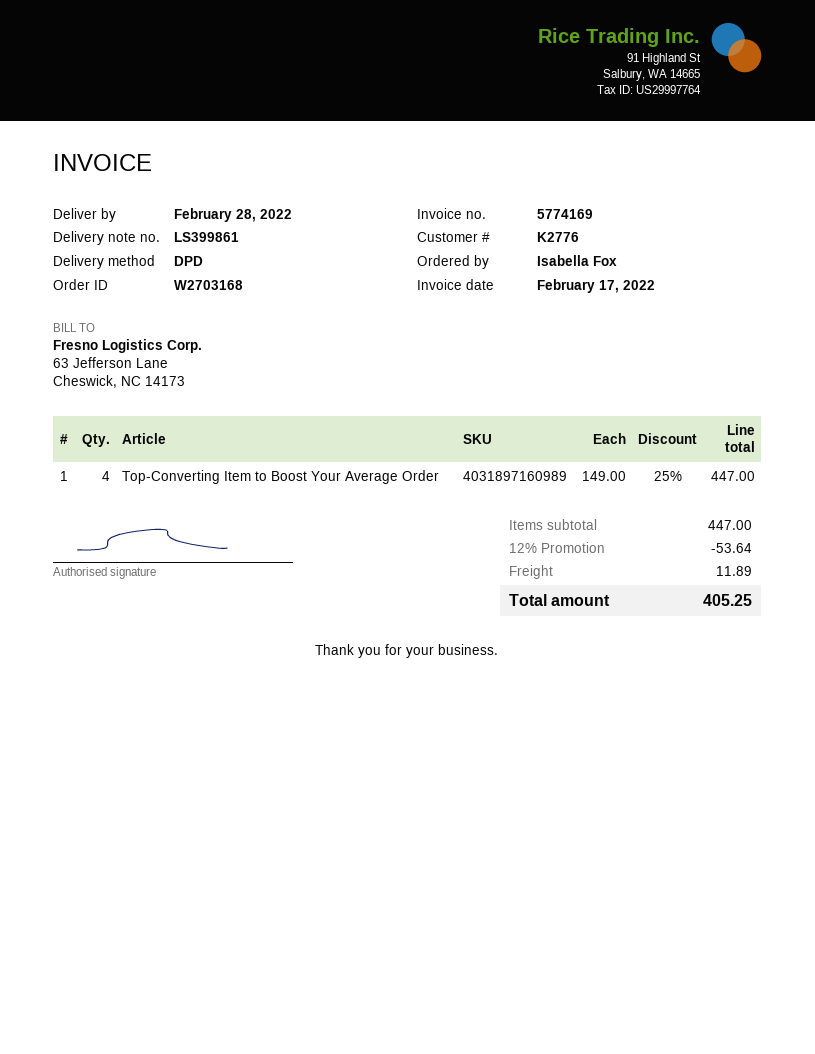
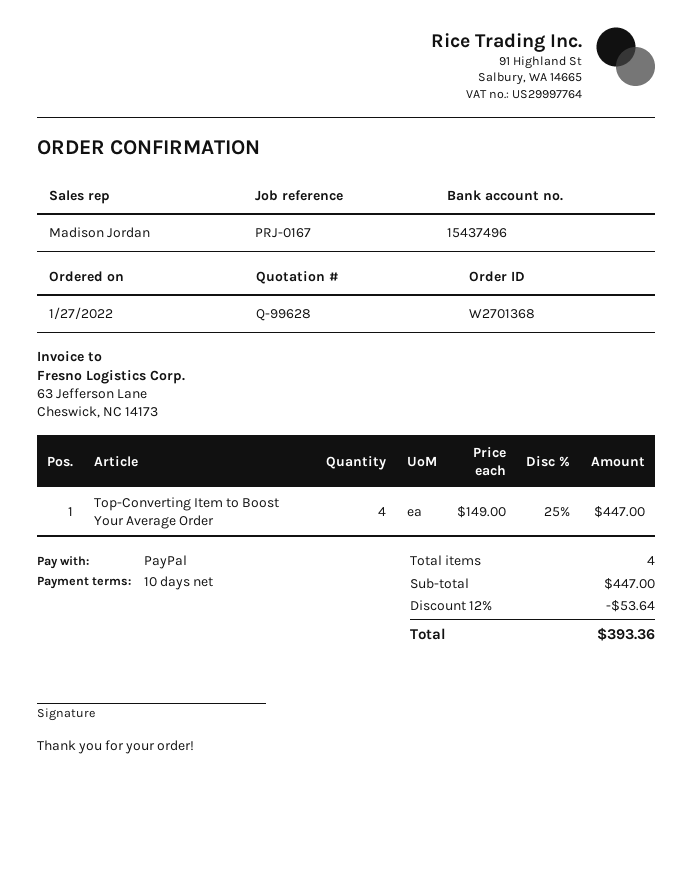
order number: W2703168 -> W2701368
shipping: 11.89 -> none
total: 405.25 -> 393.36

